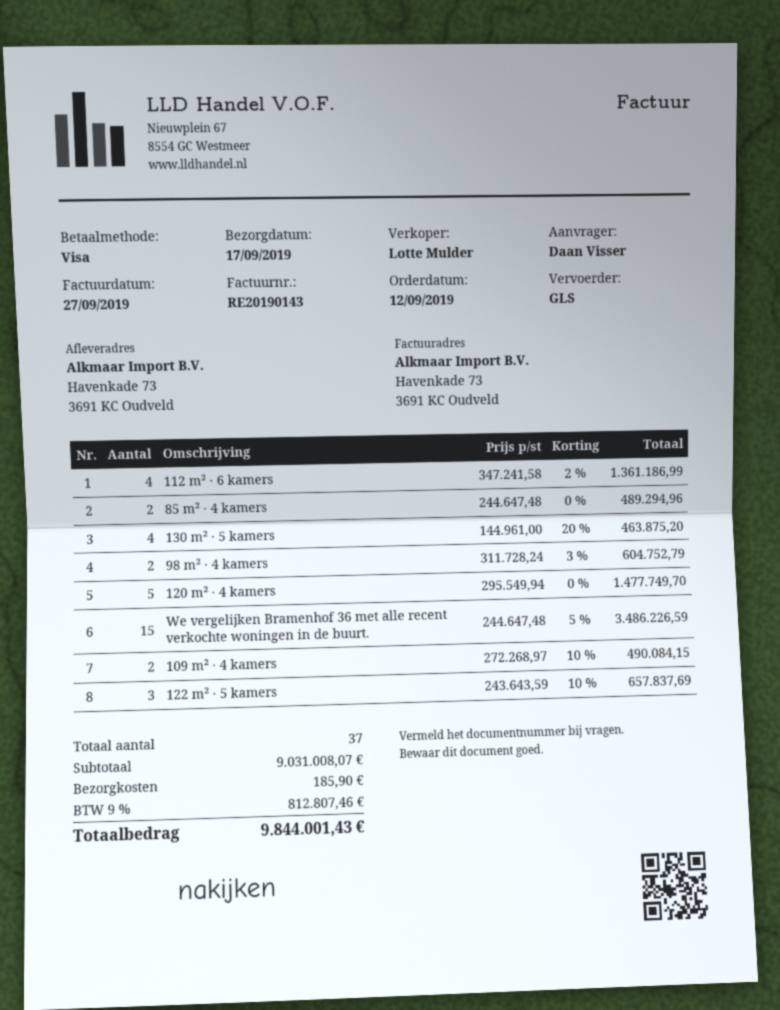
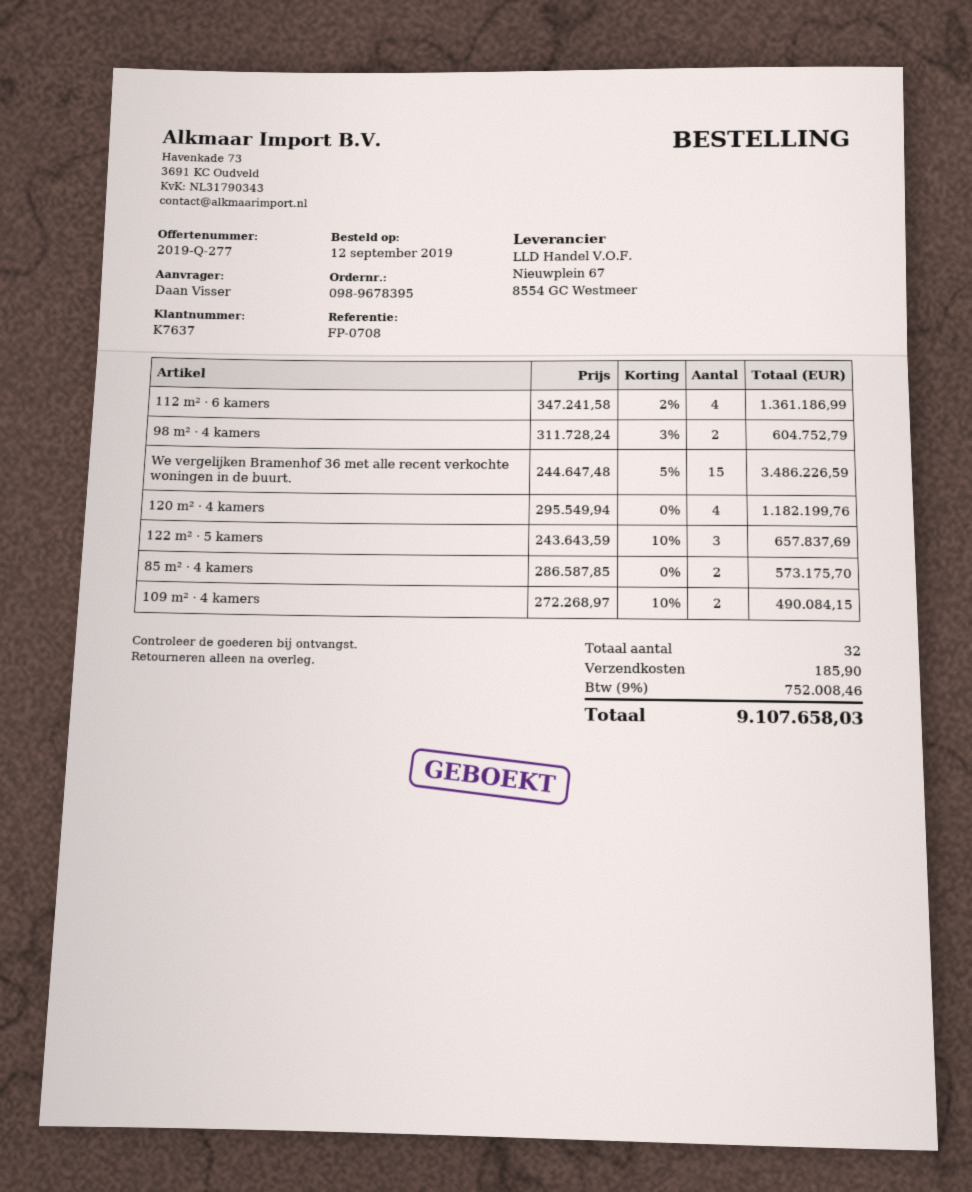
85 m² · 4 kamers: 2 x 244647.48 = 489294.96 -> 2 x 286587.85 = 573175.70
130 m² · 5 kamers: 4 x 144961.00 - 20% = 463875.20 -> none
120 m² · 4 kamers: 5 x 295549.94 = 1477749.70 -> 4 x 295549.94 = 1182199.76
total quantity: 37 -> 32
tax: 9% = 812807.46 -> 9% = 752008.46
total: 9844001.43 -> 9107658.03

